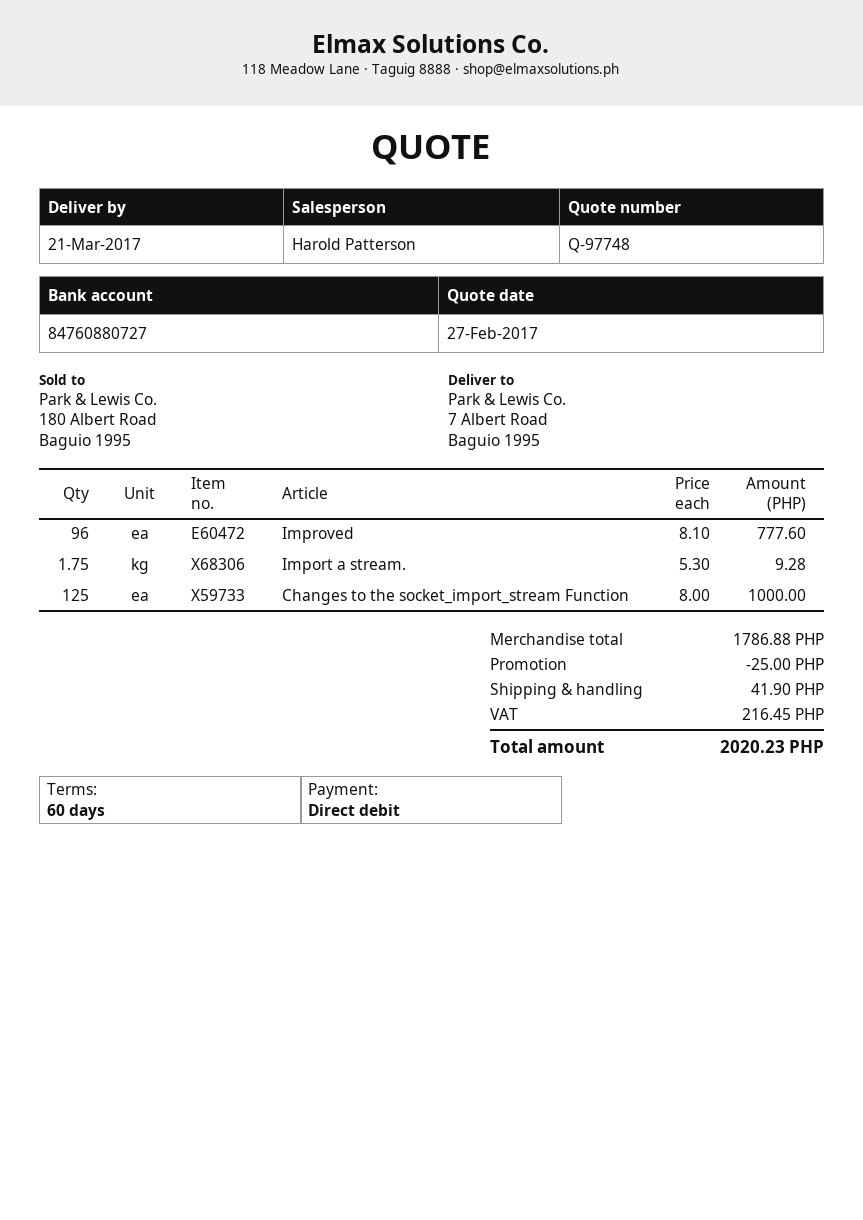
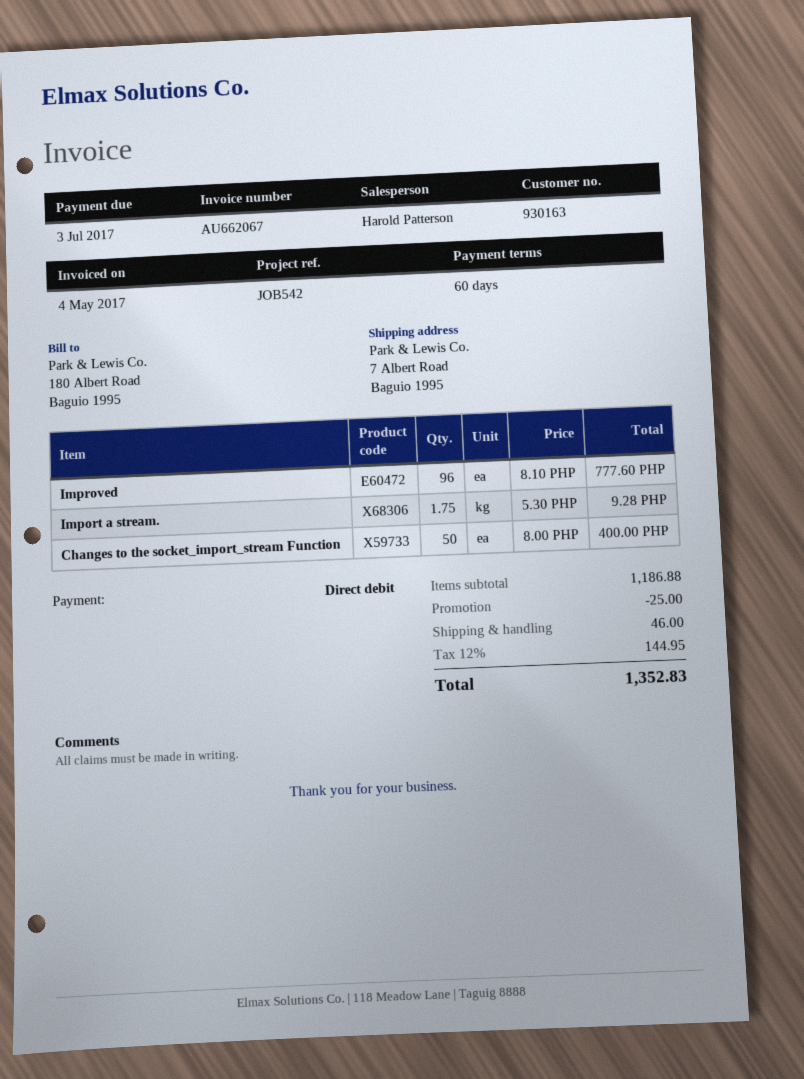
Changes to the socket_import_stream Function: 125 x 8.00 = 1000.00 -> 50 x 8.00 = 400.00
subtotal: 1786.88 -> 1186.88
shipping: 41.90 -> 46.00
tax: 216.45 -> 144.95
total: 2020.23 -> 1352.83

